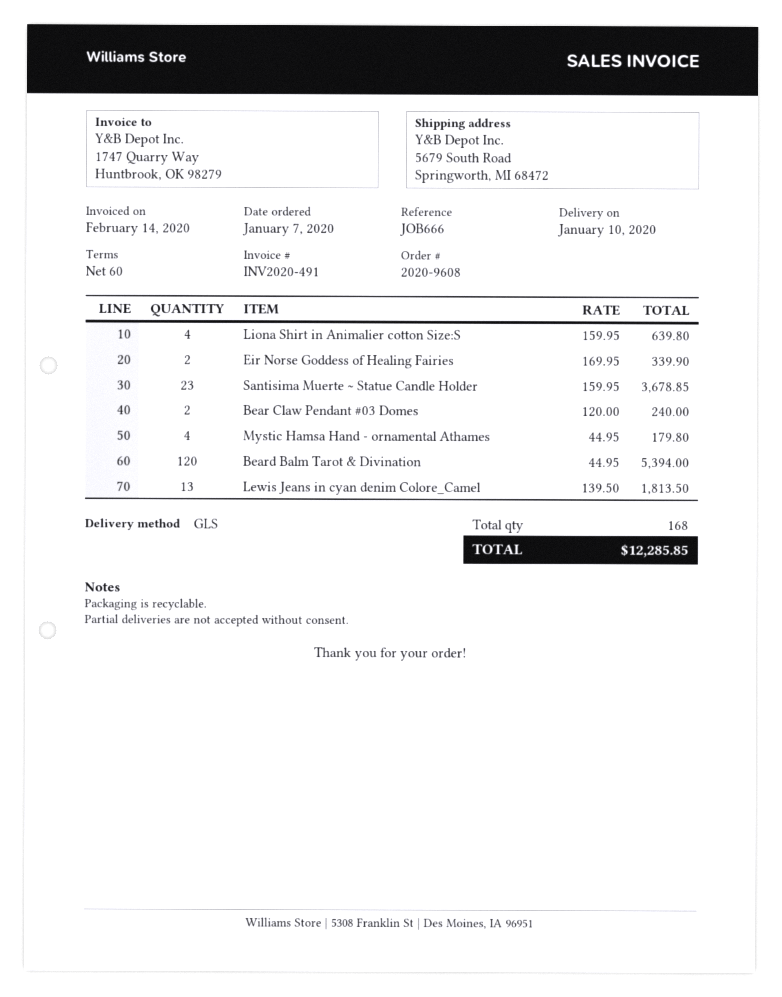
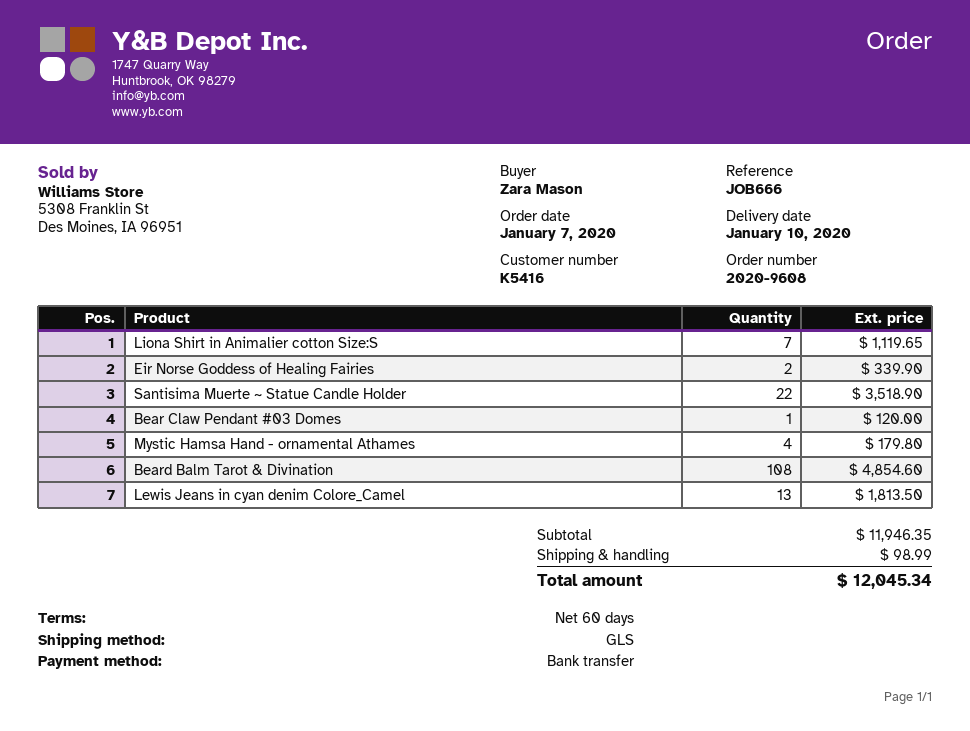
Liona Shirt in Animalier cotton Size:S: 4 for 639.80 -> 7 for 1119.65
Santisima Muerte ~ Statue Candle Holder: 23 for 3678.85 -> 22 for 3518.90
Bear Claw Pendant #03 Domes: 2 for 240.00 -> 1 for 120.00
Beard Balm Tarot & Divination: 120 for 5394.00 -> 108 for 4854.60
shipping: none -> 98.99
total: 12285.85 -> 12045.34

